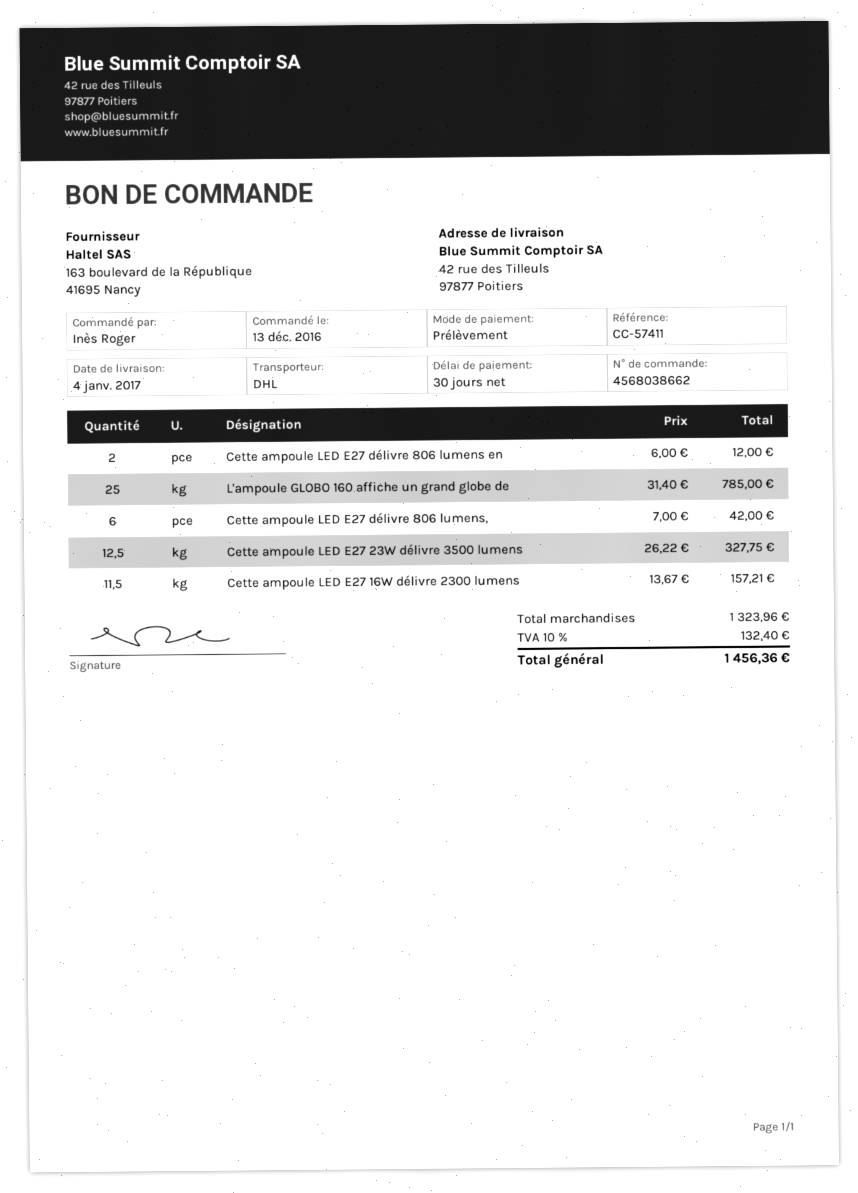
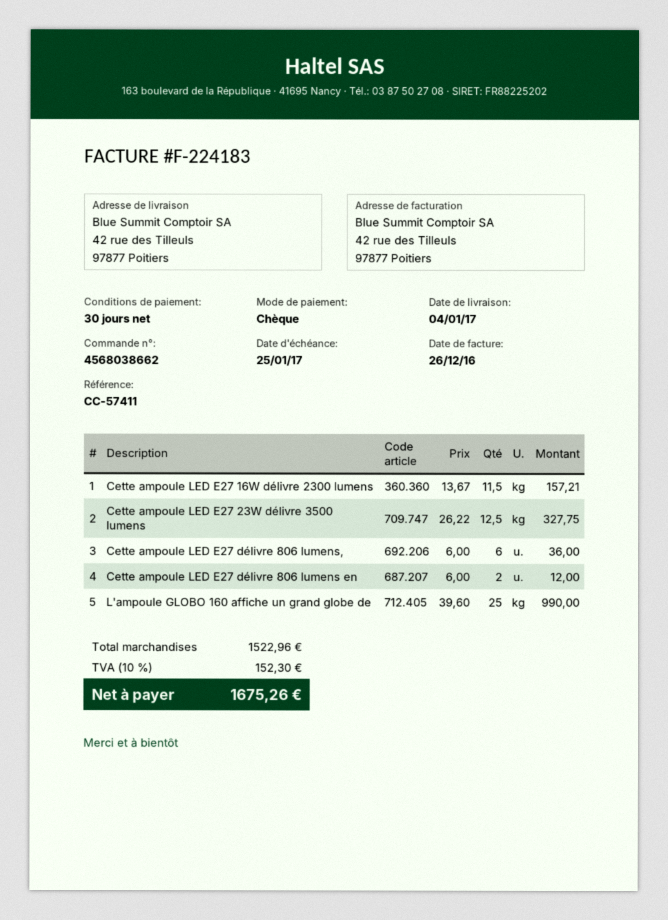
payment method: direct debit -> cheque
L'ampoule GLOBO 160 affiche un grand globe de: 25 x 31.40 = 785.00 -> 25 x 39.60 = 990.00
Cette ampoule LED E27 délivre 806 lumens,: 6 x 7.00 = 42.00 -> 6 x 6.00 = 36.00
subtotal: 1323.96 -> 1522.96
tax: 10% = 132.40 -> 10% = 152.30
total: 1456.36 -> 1675.26

